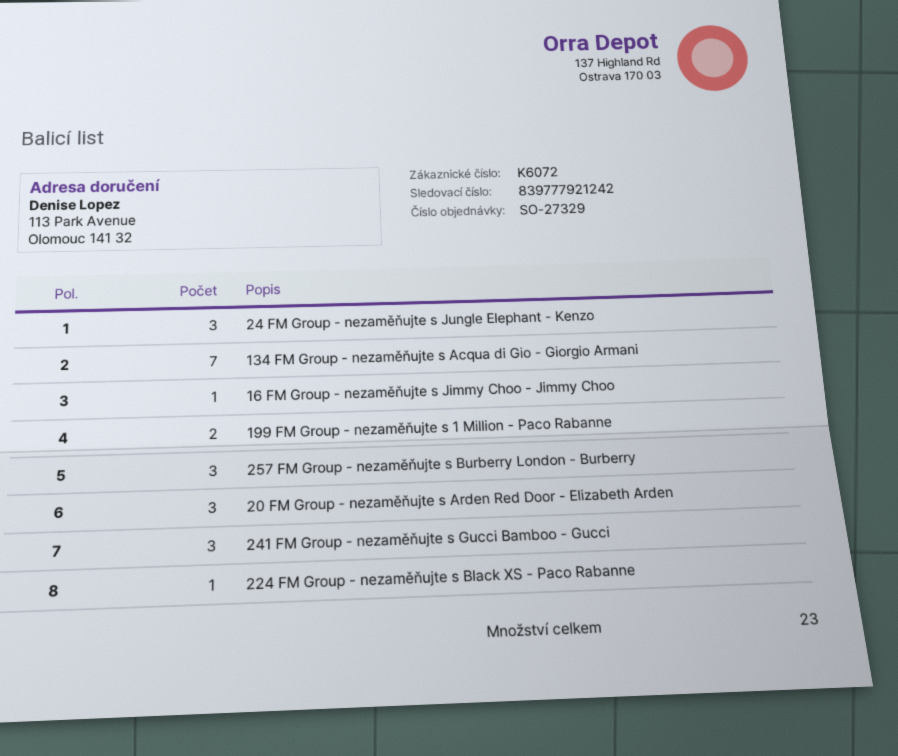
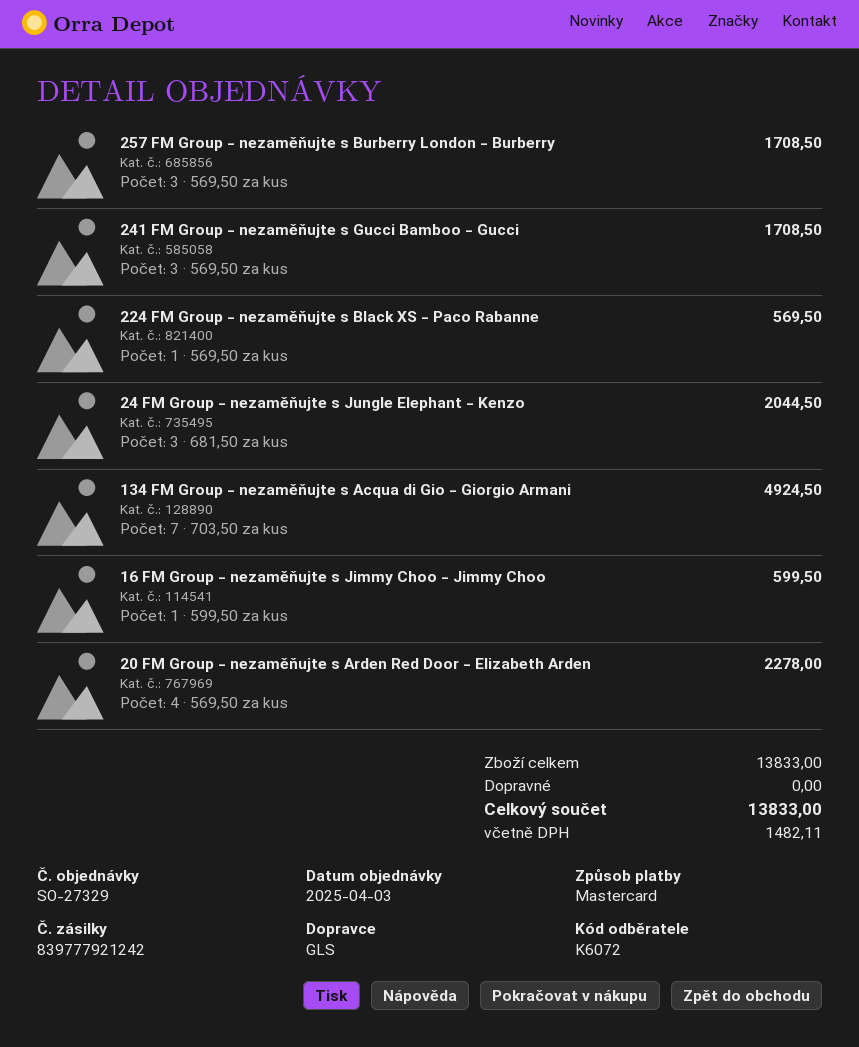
199 FM Group - nezaměňujte s 1 Million - Paco Rabanne: 2 -> none
20 FM Group - nezaměňujte s Arden Red Door - Elizabeth Arden: 3 -> 4

